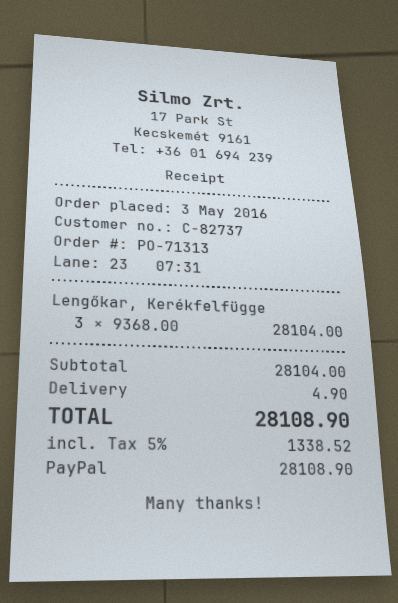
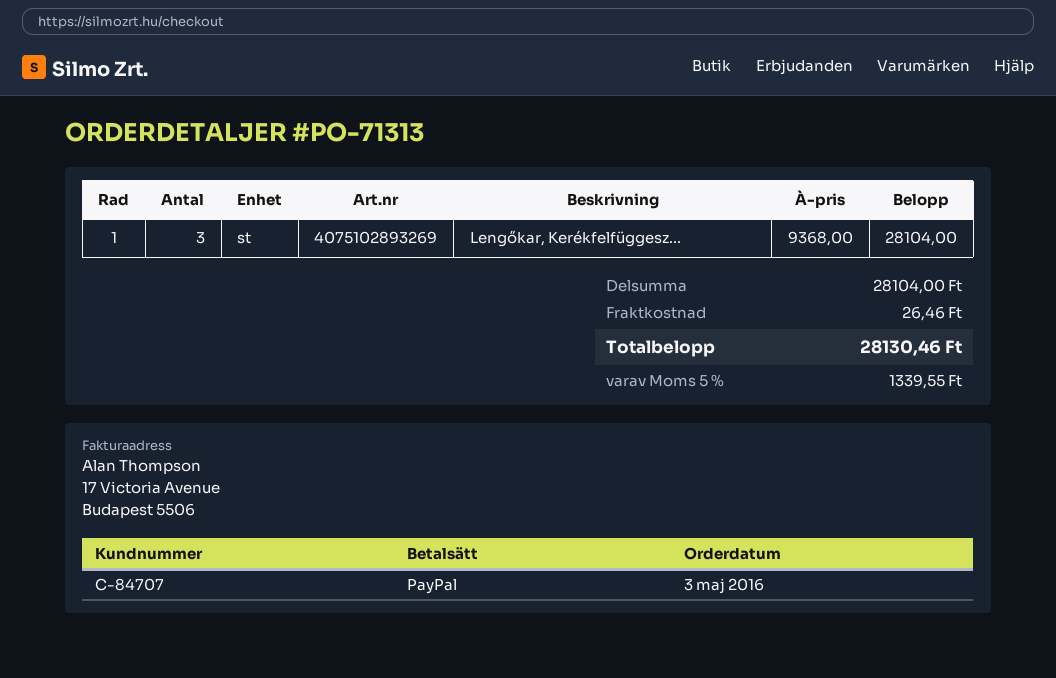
customer number: C-82737 -> C-84707
shipping: 4.90 -> 26.46
tax: 5% = 1338.52 -> 5% = 1339.55
total: 28108.90 -> 28130.46

